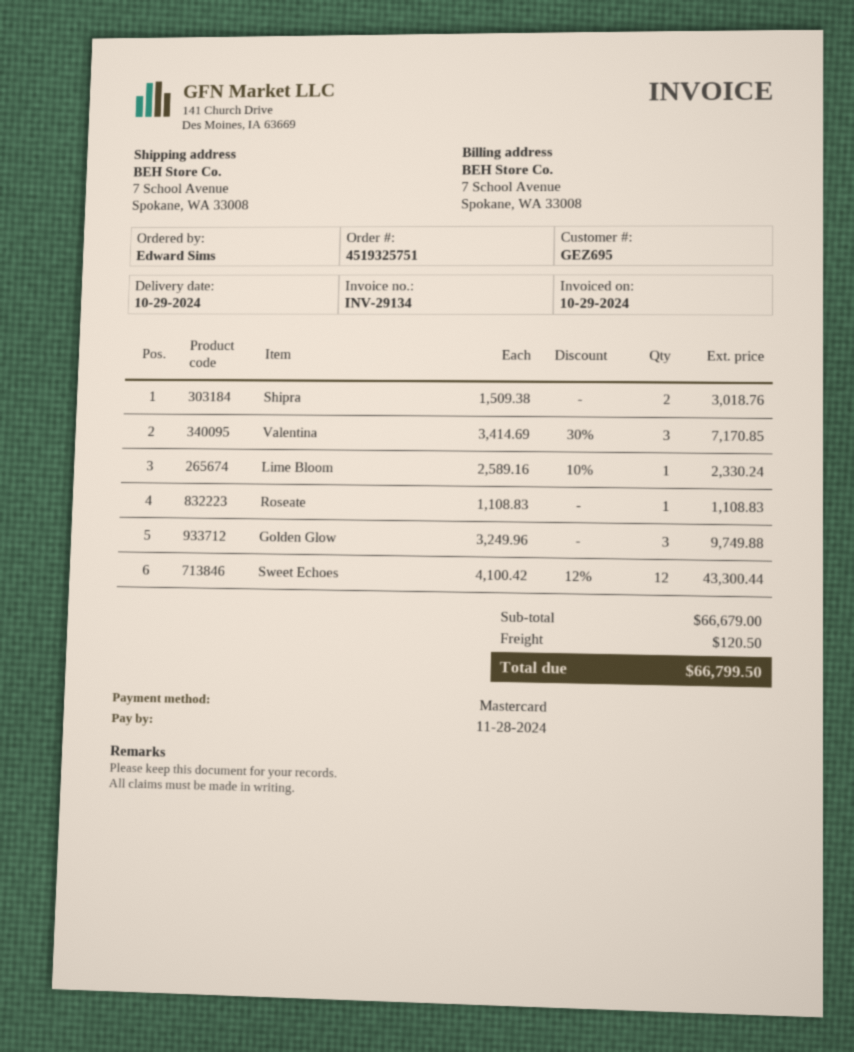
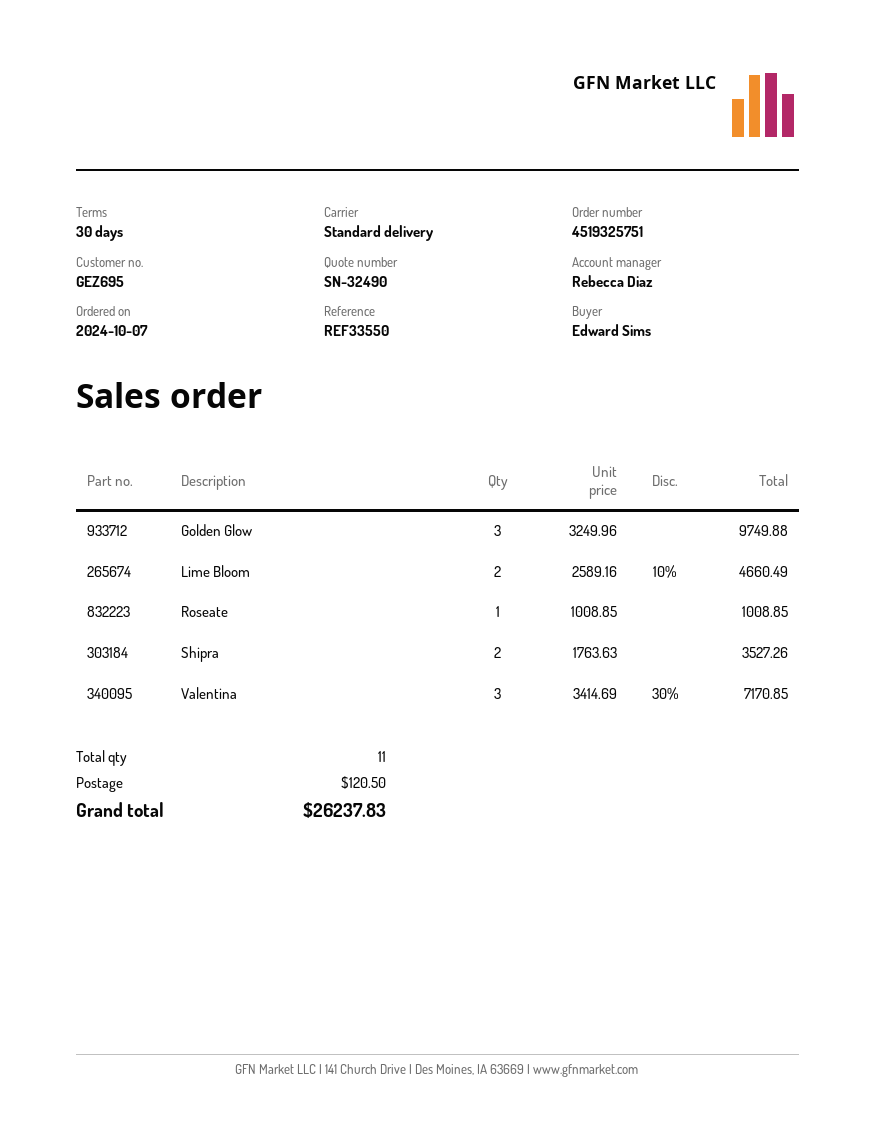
Shipra: 2 x 1509.38 = 3018.76 -> 2 x 1763.63 = 3527.26
Lime Bloom: 1 x 2589.16 - 10% = 2330.24 -> 2 x 2589.16 - 10% = 4660.49
Roseate: 1 x 1108.83 = 1108.83 -> 1 x 1008.85 = 1008.85
Sweet Echoes: 12 x 4100.42 - 12% = 43300.44 -> none
total: 66799.50 -> 26237.83

